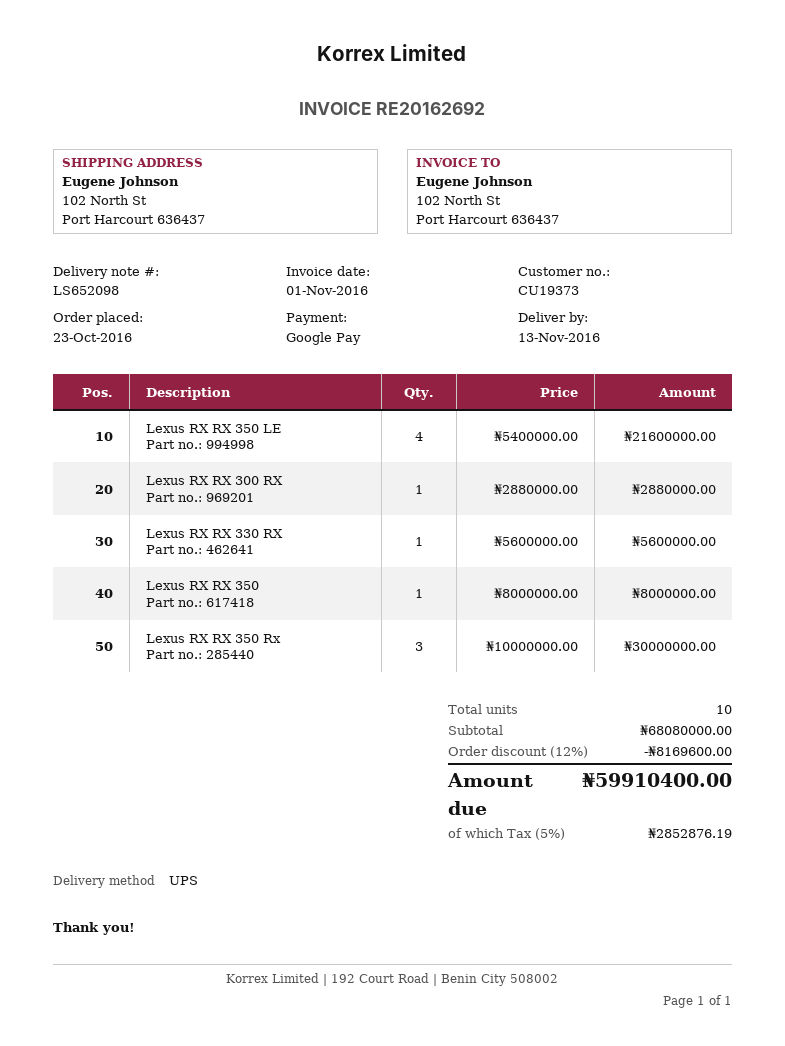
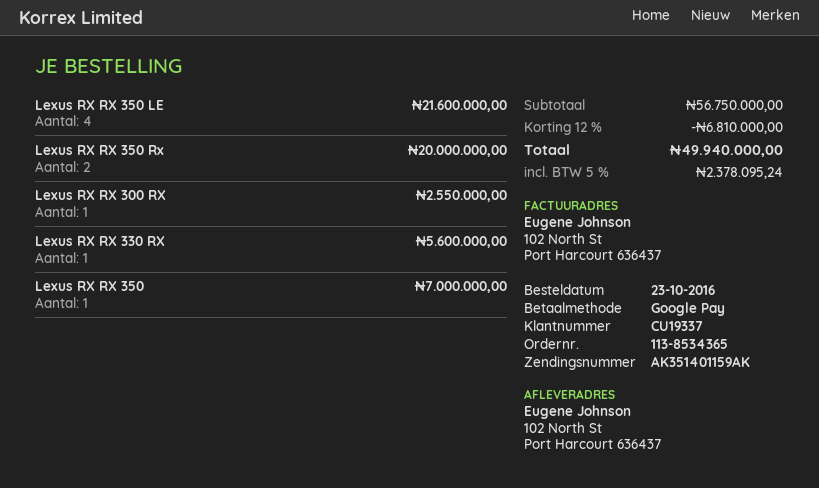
customer number: CU19373 -> CU19337
Lexus RX RX 300 RX: 1 for 2880000.00 -> 1 for 2550000.00
Lexus RX RX 350: 1 for 8000000.00 -> 1 for 7000000.00
Lexus RX RX 350 Rx: 3 for 30000000.00 -> 2 for 20000000.00
subtotal: 68080000.00 -> 56750000.00
discount: 12% = 8169600.00 -> 12% = 6810000.00
tax: 5% = 2852876.19 -> 5% = 2378095.24
total: 59910400.00 -> 49940000.00

